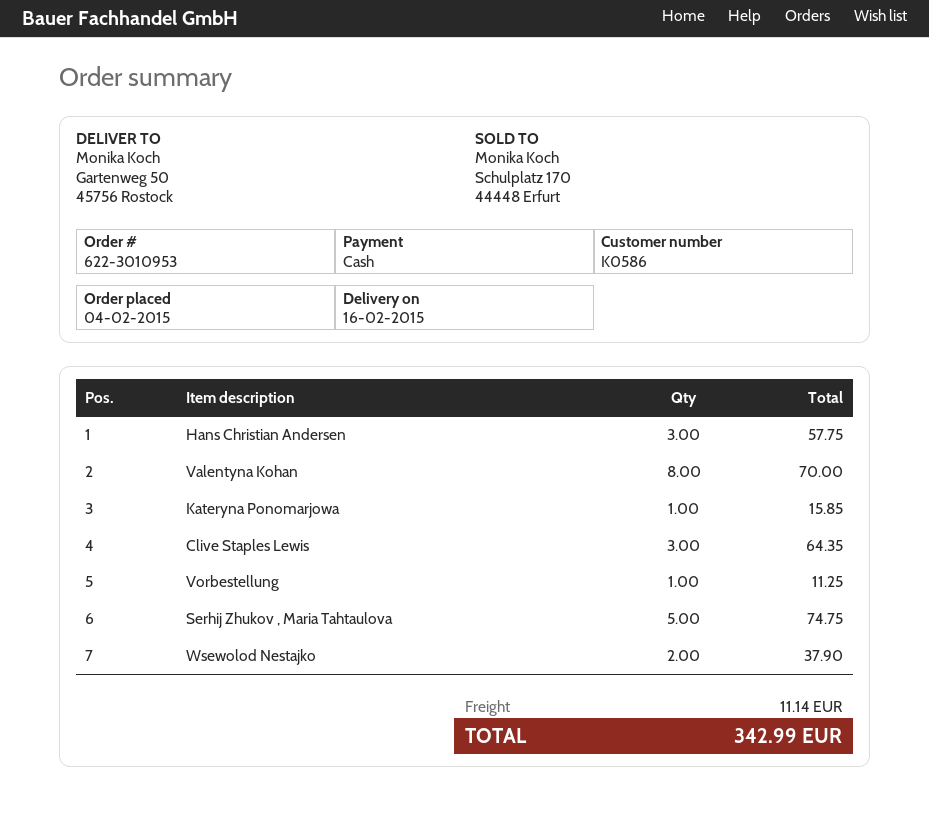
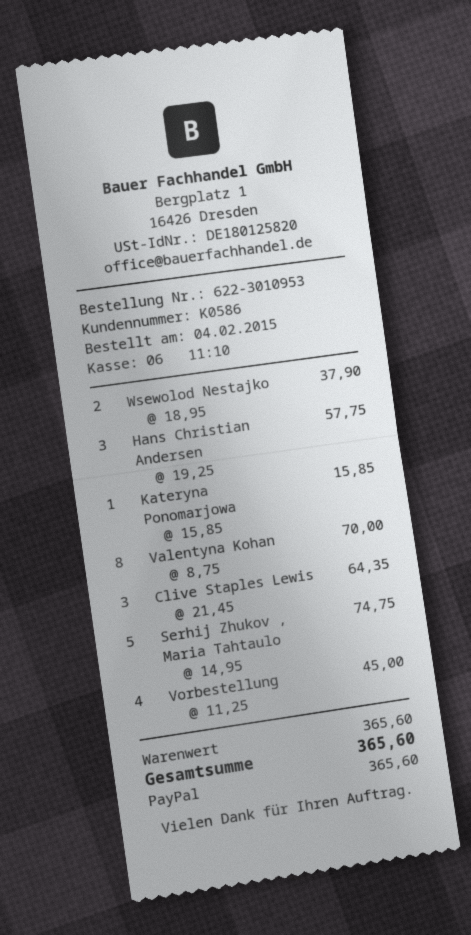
payment method: cash -> PayPal
Vorbestellung: 1 for 11.25 -> 4 for 45.00
shipping: 11.14 -> none
total: 342.99 -> 365.60

